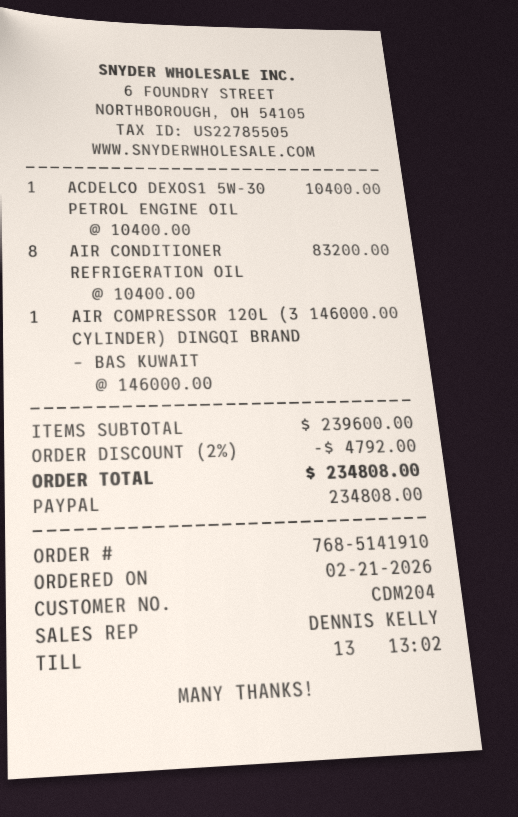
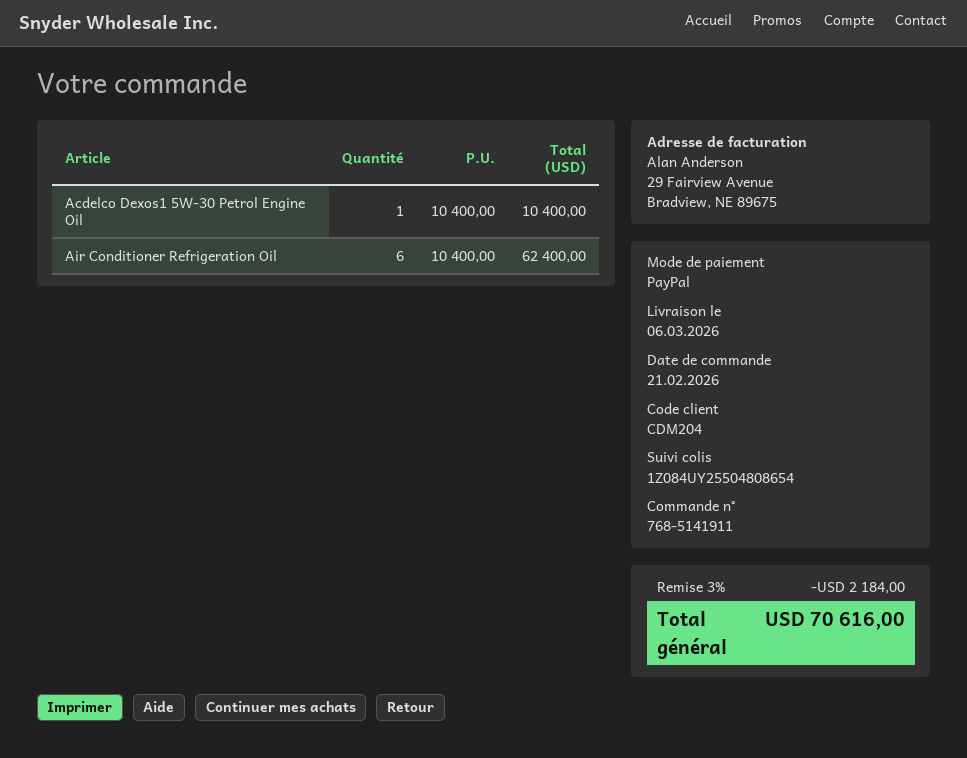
order number: 768-5141910 -> 768-5141911
AIR CONDITIONER REFRIGERATION OIL: 8 x 10400.00 = 83200.00 -> 6 x 10400.00 = 62400.00
AIR COMPRESSOR 120L (3 CYLINDER) DINGQI BRAND – BAS KUWAIT: 1 x 146000.00 = 146000.00 -> none
discount: 2% = 4792.00 -> 3% = 2184.00
total: 234808.00 -> 70616.00

